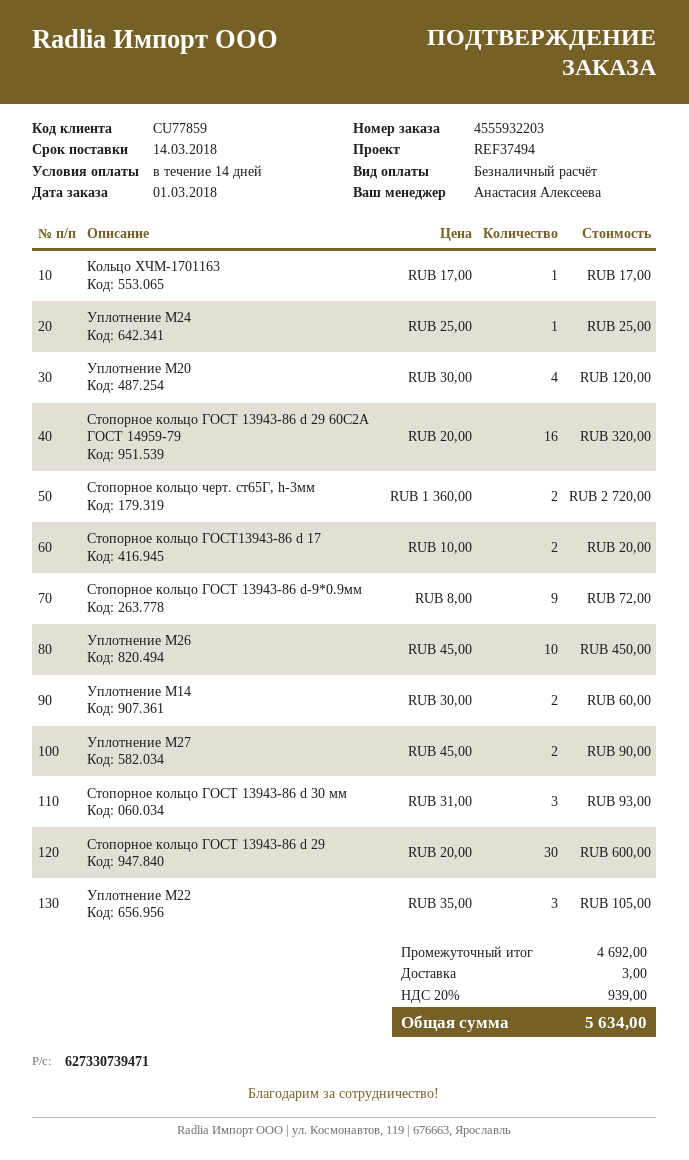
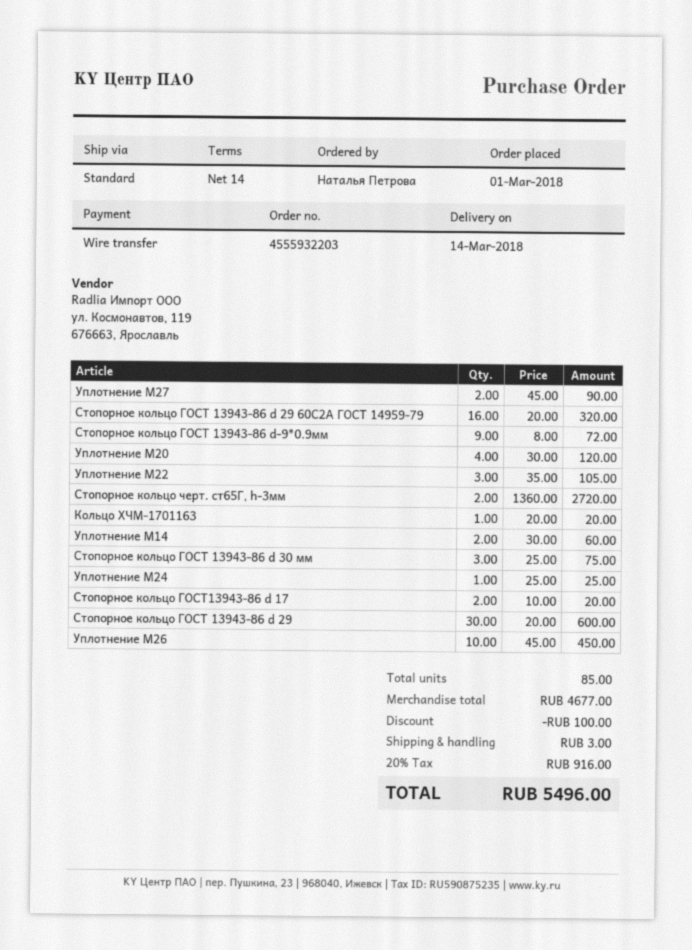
Кольцо ХЧМ-1701163: 1 x 17.00 = 17.00 -> 1 x 20.00 = 20.00
Стопорное кольцо ГОСТ 13943-86 d 30 мм: 3 x 31.00 = 93.00 -> 3 x 25.00 = 75.00
subtotal: 4692.00 -> 4677.00
discount: none -> 100.00
tax: 20% = 939.00 -> 20% = 916.00
total: 5634.00 -> 5496.00

